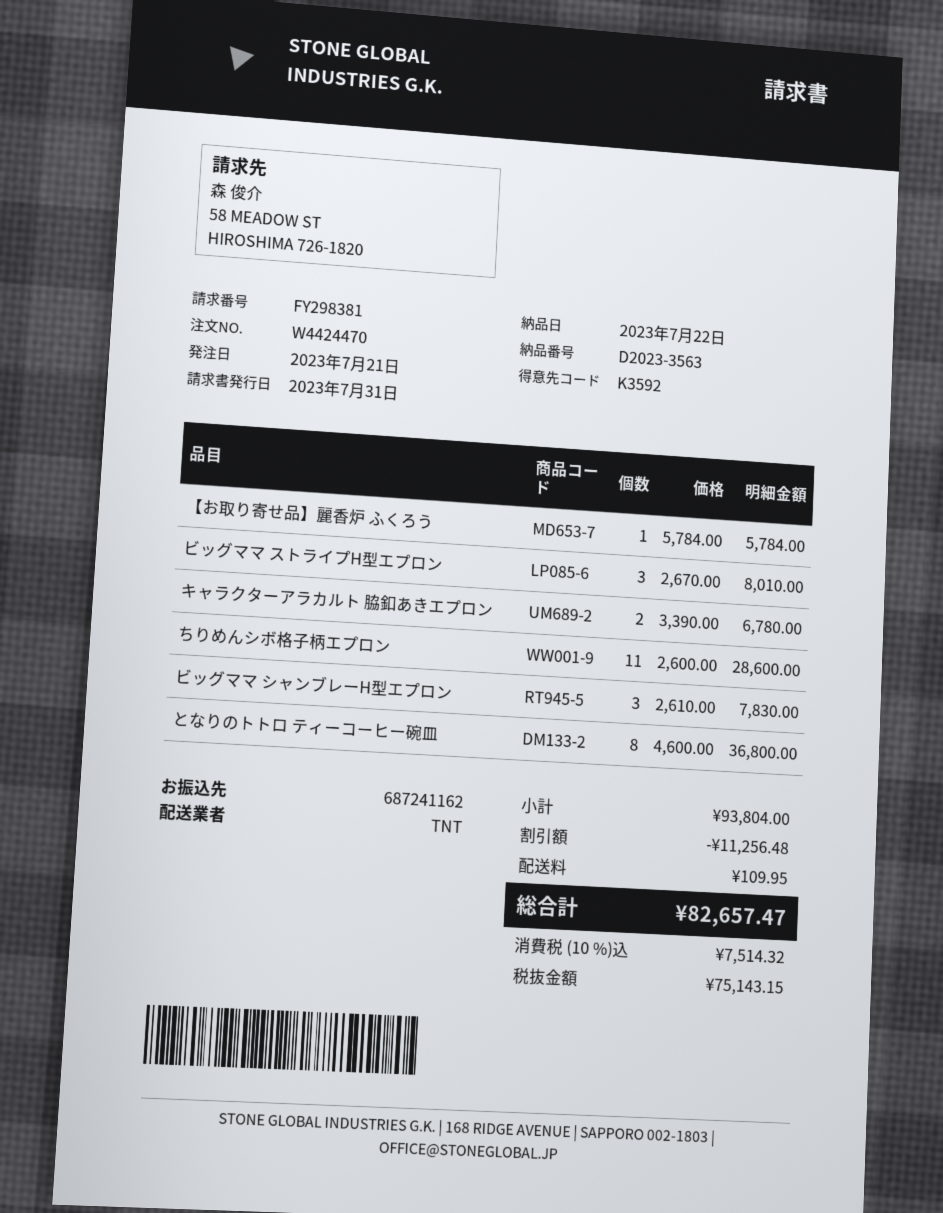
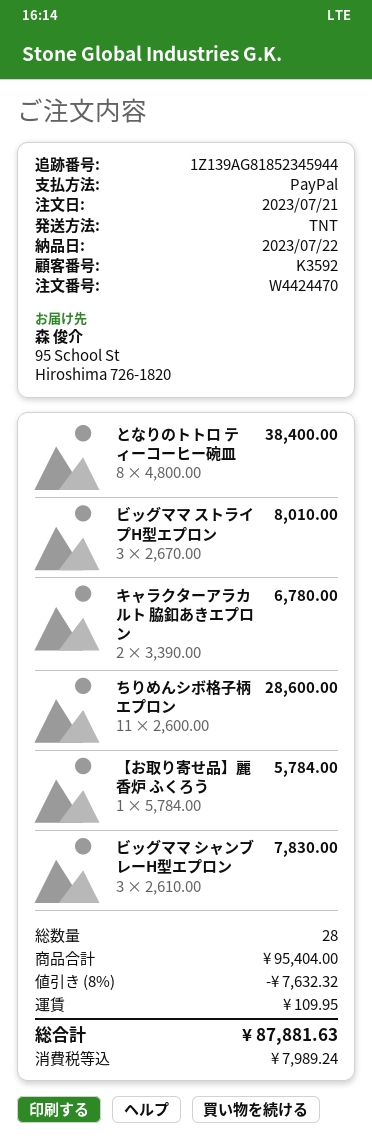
となりのトトロ ティーコーヒー碗皿: 8 x 4600.00 = 36800.00 -> 8 x 4800.00 = 38400.00
subtotal: 93804.00 -> 95404.00
discount: 11256.48 -> 7632.32
tax: 7514.32 -> 7989.24
total: 82657.47 -> 87881.63

